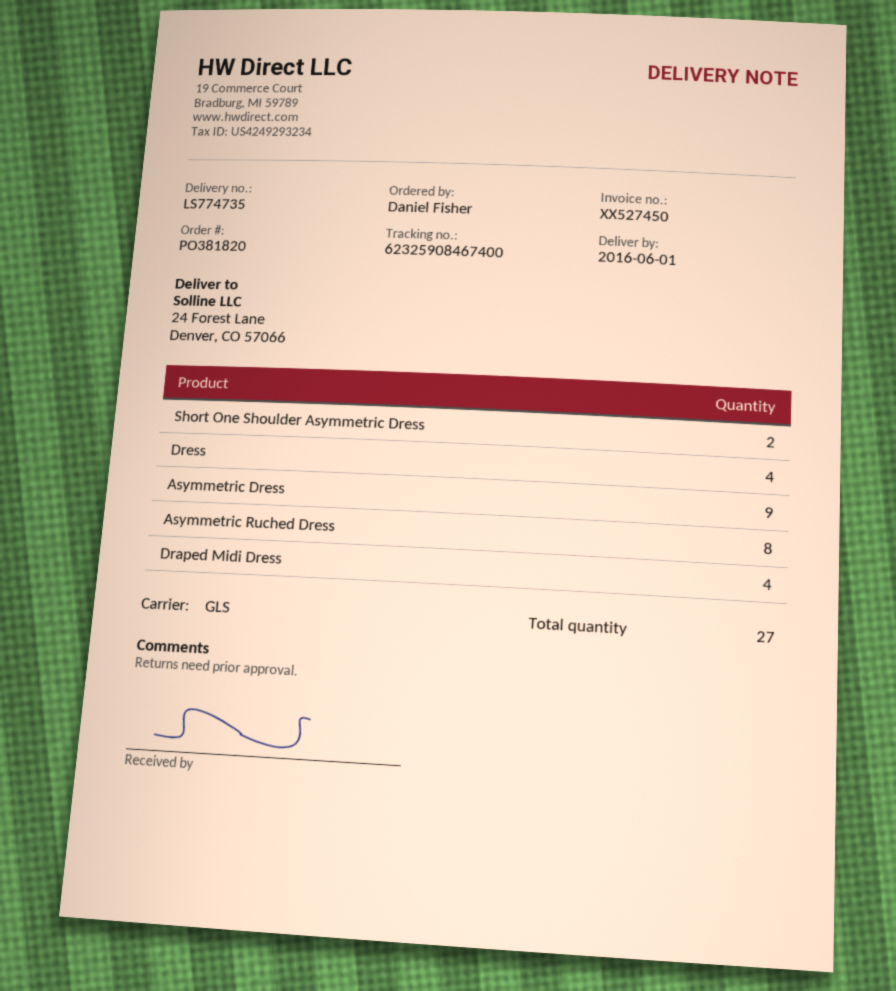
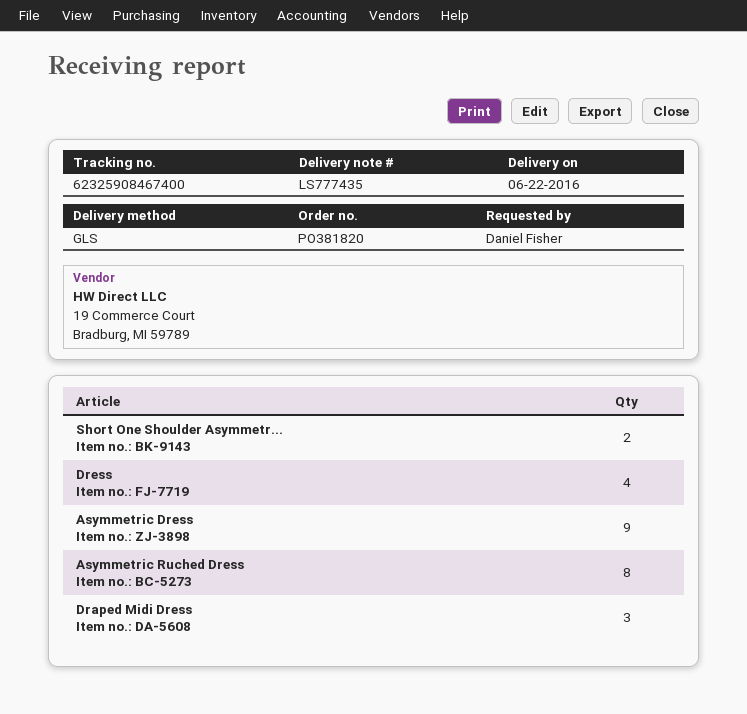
delivery note number: LS774735 -> LS777435
delivery date: 2016-06-01 -> 2016-06-22
Draped Midi Dress: 4 -> 3

